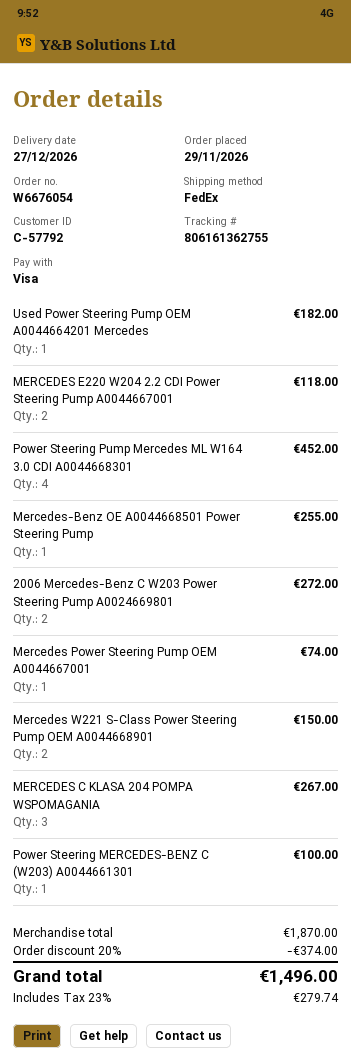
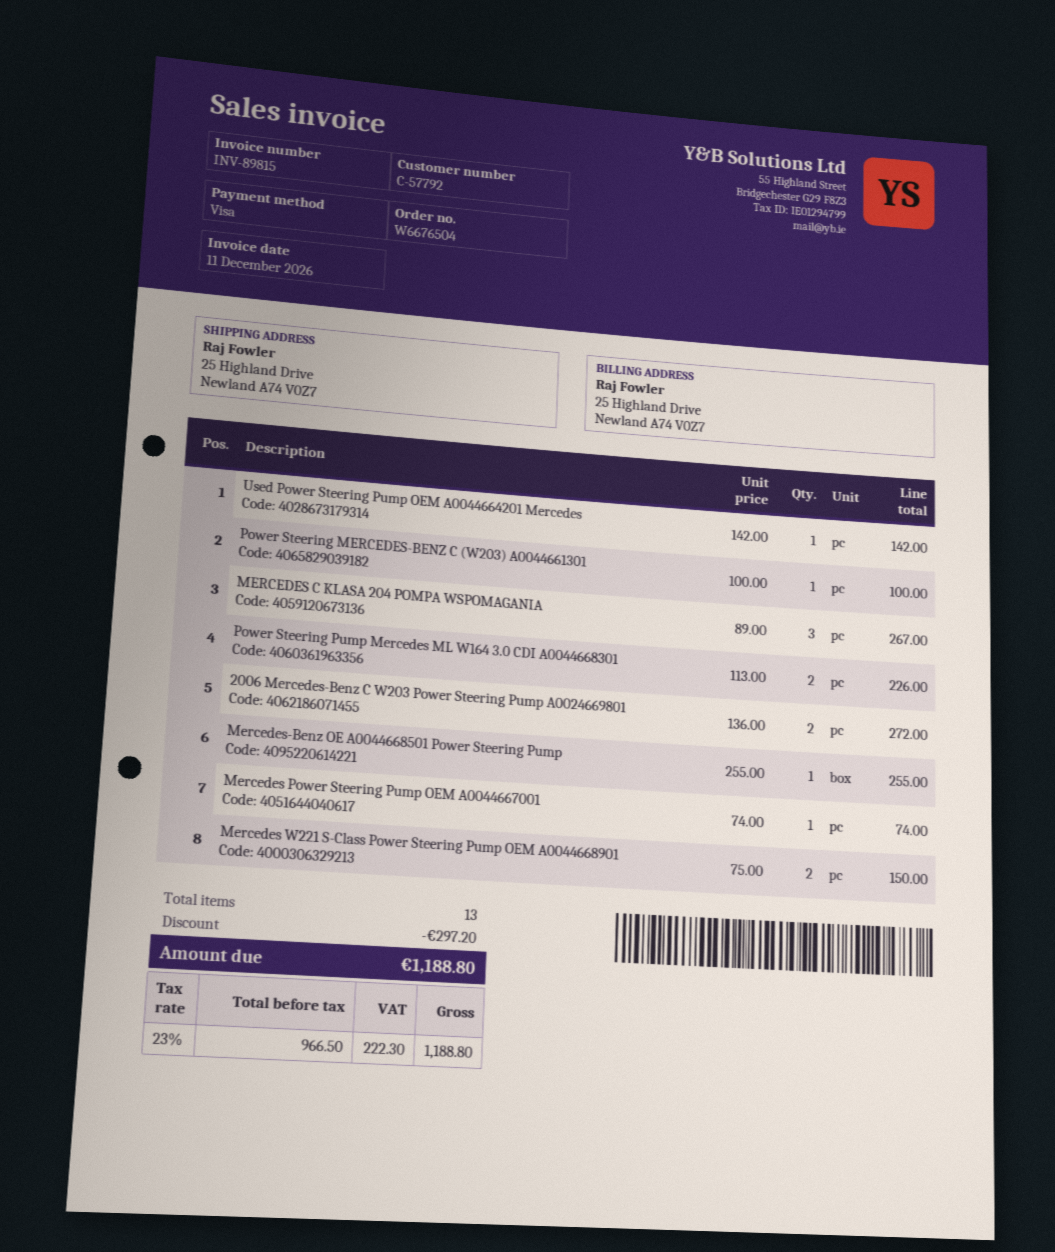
order number: W6676054 -> W6676504
Used Power Steering Pump OEM A0044664201 Mercedes: 1 for 182.00 -> 1 for 142.00
MERCEDES E220 W204 2.2 CDI Power Steering Pump A0044667001: 2 for 118.00 -> none
Power Steering Pump Mercedes ML W164 3.0 CDI A0044668301: 4 for 452.00 -> 2 for 226.00
discount: 374.00 -> 297.20
tax: 23% = 279.74 -> 23% = 222.30
total: 1496.00 -> 1188.80

